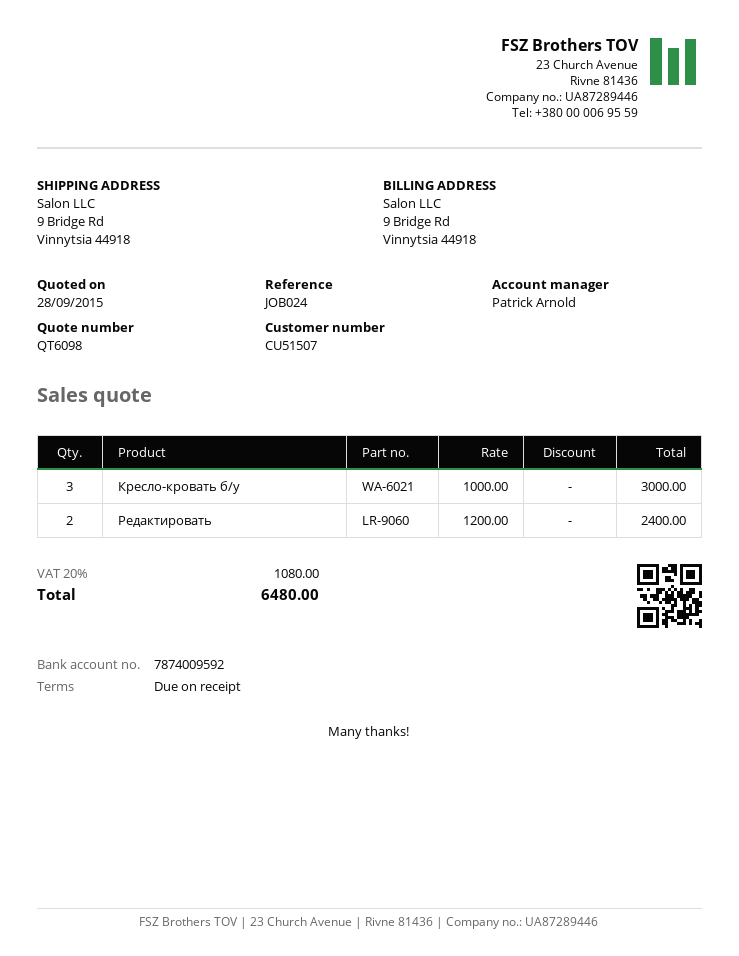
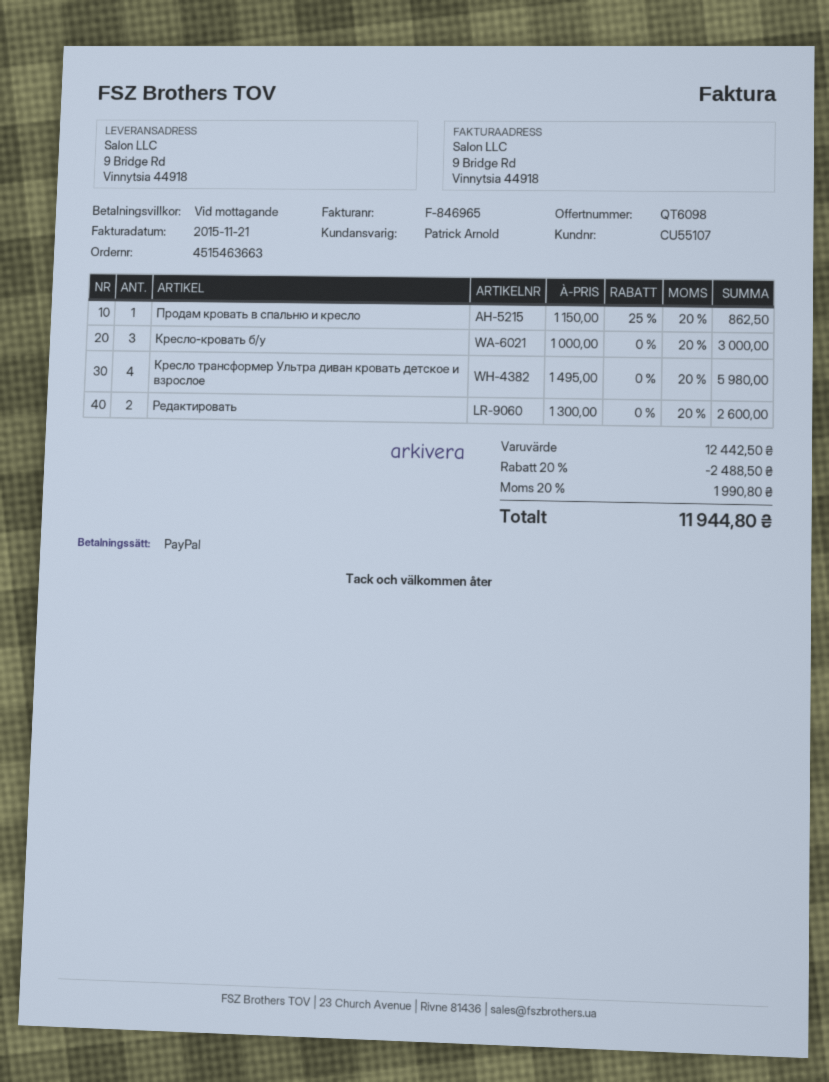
customer number: CU51507 -> CU55107
Редактировать: 2 x 1200.00 = 2400.00 -> 2 x 1300.00 = 2600.00
Продам кровать в спальню и кресло: none -> 1 x 1150.00 - 25% = 862.50
Кресло трансформер Ультра диван кровать детское и взрослое: none -> 4 x 1495.00 = 5980.00
discount: none -> 20% = 2488.50
tax: 20% = 1080.00 -> 20% = 1990.80
total: 6480.00 -> 11944.80

